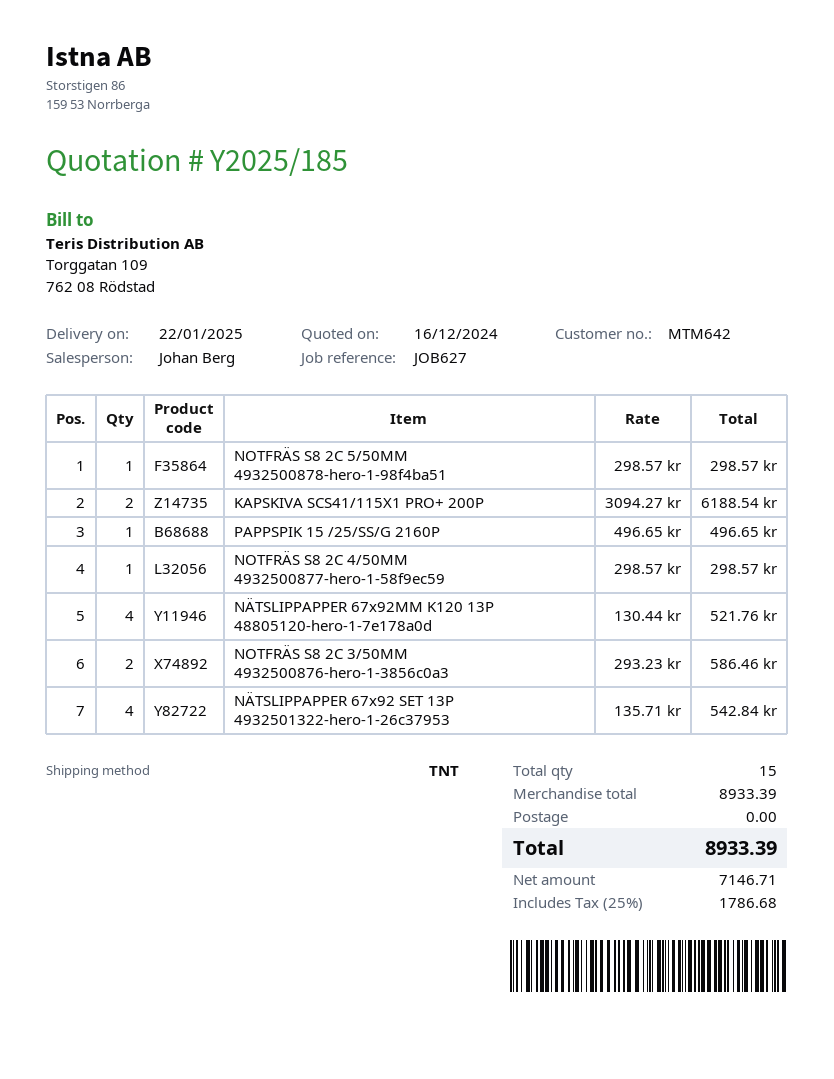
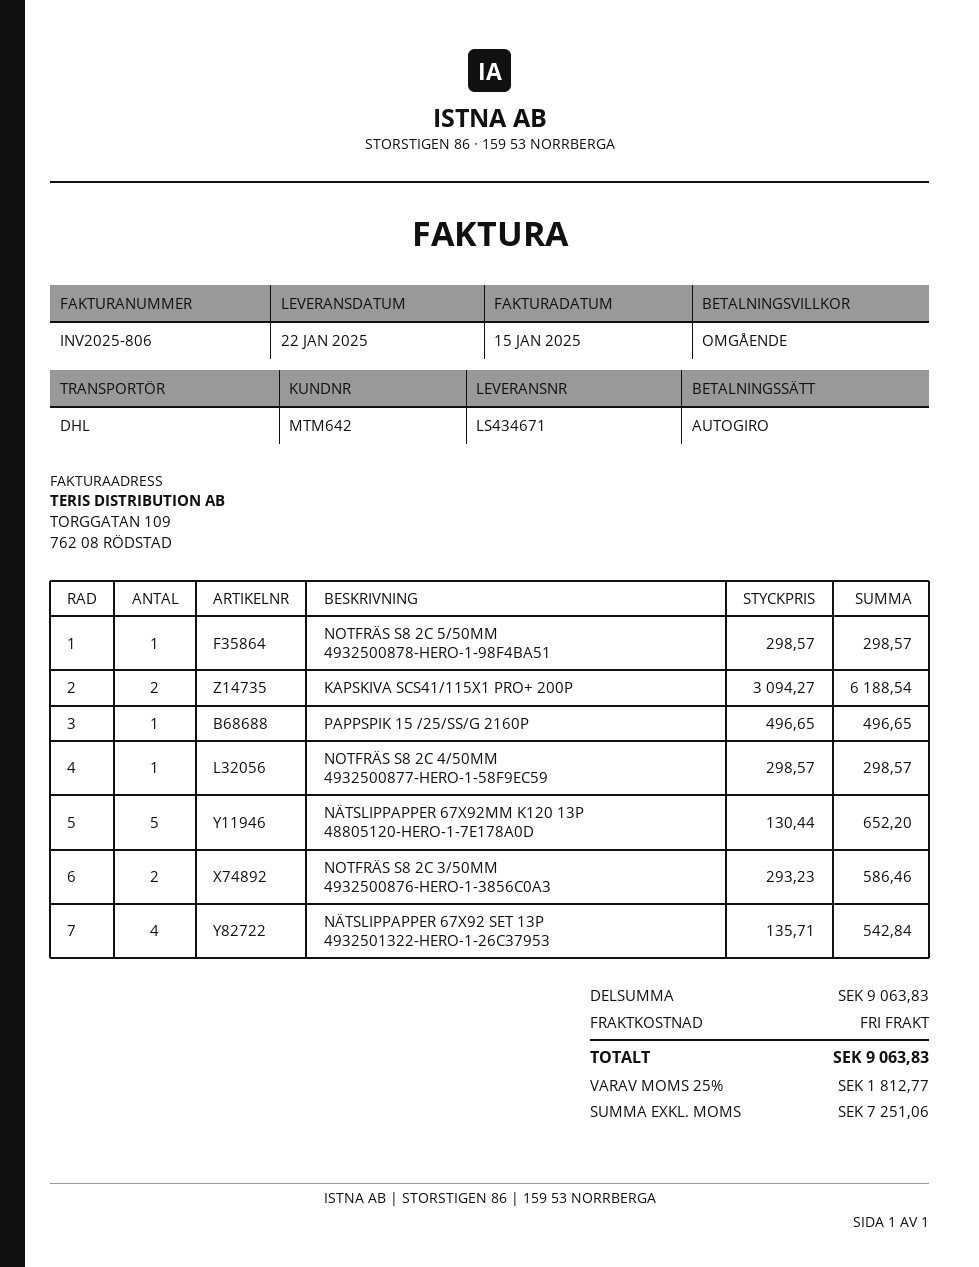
shipping method: TNT -> DHL
NÄTSLIPPAPPER 67x92MM K120 13P 48805120-hero-1-7e178a0d: 4 x 130.44 = 521.76 -> 5 x 130.44 = 652.20
subtotal: 8933.39 -> 9063.83
net: 7146.71 -> 7251.06
tax: 25% = 1786.68 -> 25% = 1812.77
total: 8933.39 -> 9063.83

